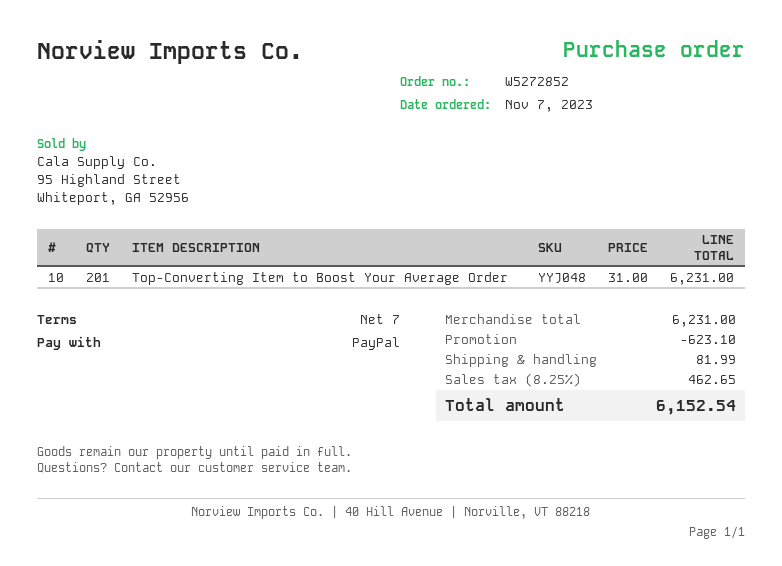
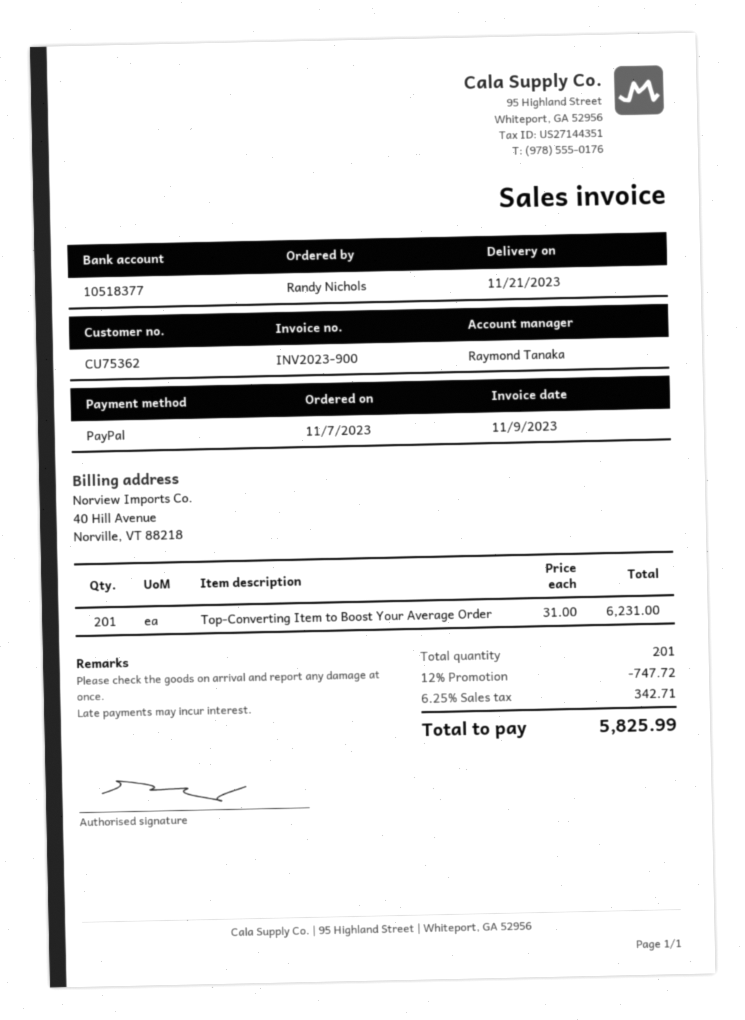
discount: 623.10 -> 747.72
shipping: 81.99 -> none
tax: 8.25% = 462.65 -> 6.25% = 342.71
total: 6152.54 -> 5825.99

